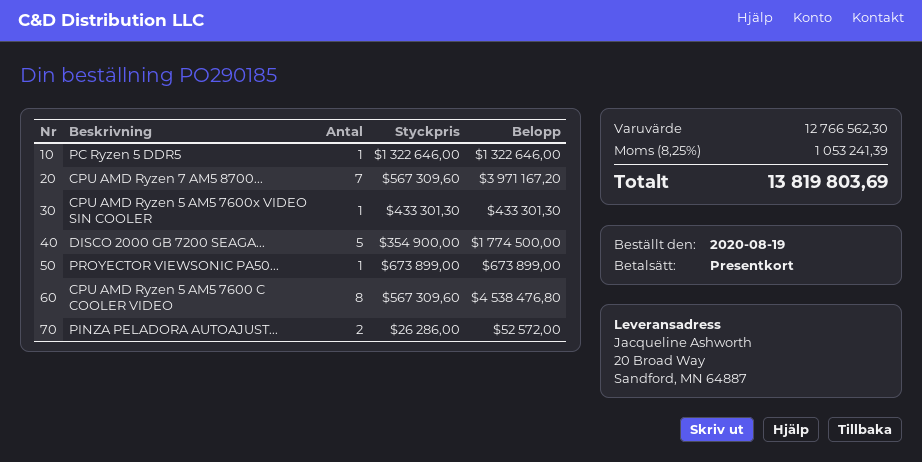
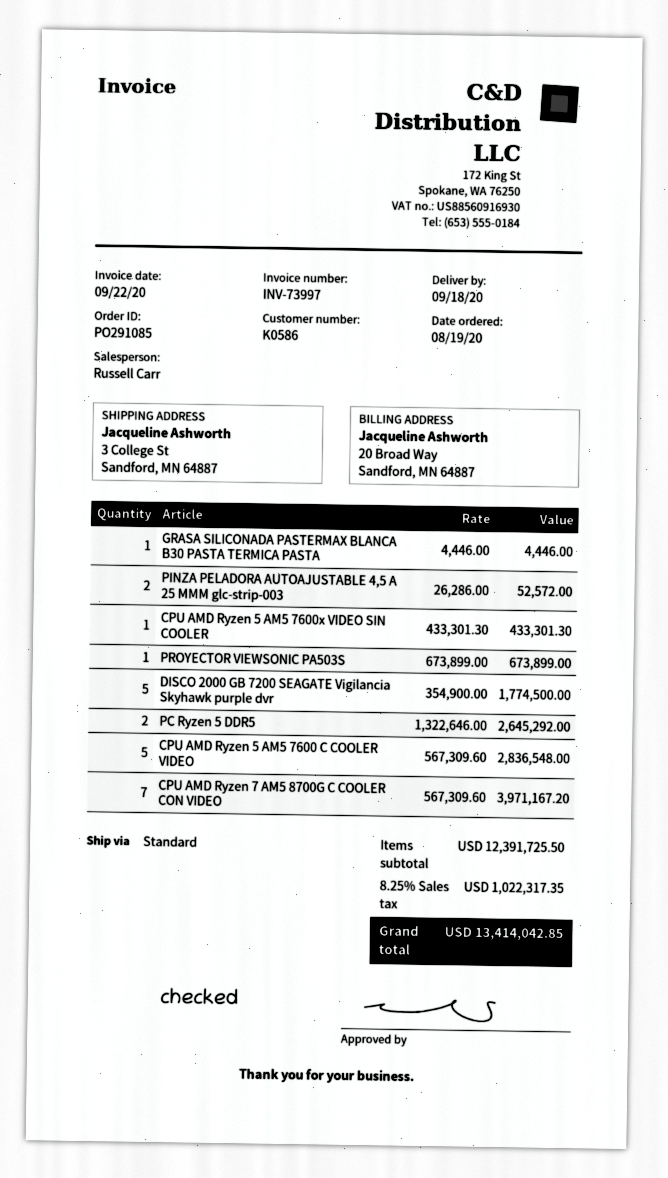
order number: PO290185 -> PO291085
ship to: 20 Broad Way, Sandford, MN 64887 -> 3 College St, Sandford, MN 64887
PC Ryzen 5 DDR5: 1 x 1322646.00 = 1322646.00 -> 2 x 1322646.00 = 2645292.00
CPU AMD Ryzen 5 AM5 7600 C COOLER VIDEO: 8 x 567309.60 = 4538476.80 -> 5 x 567309.60 = 2836548.00
GRASA SILICONADA PASTERMAX BLANCA B30 PASTA TERMICA PASTA: none -> 1 x 4446.00 = 4446.00
subtotal: 12766562.30 -> 12391725.50
tax: 8.25% = 1053241.39 -> 8.25% = 1022317.35
total: 13819803.69 -> 13414042.85

